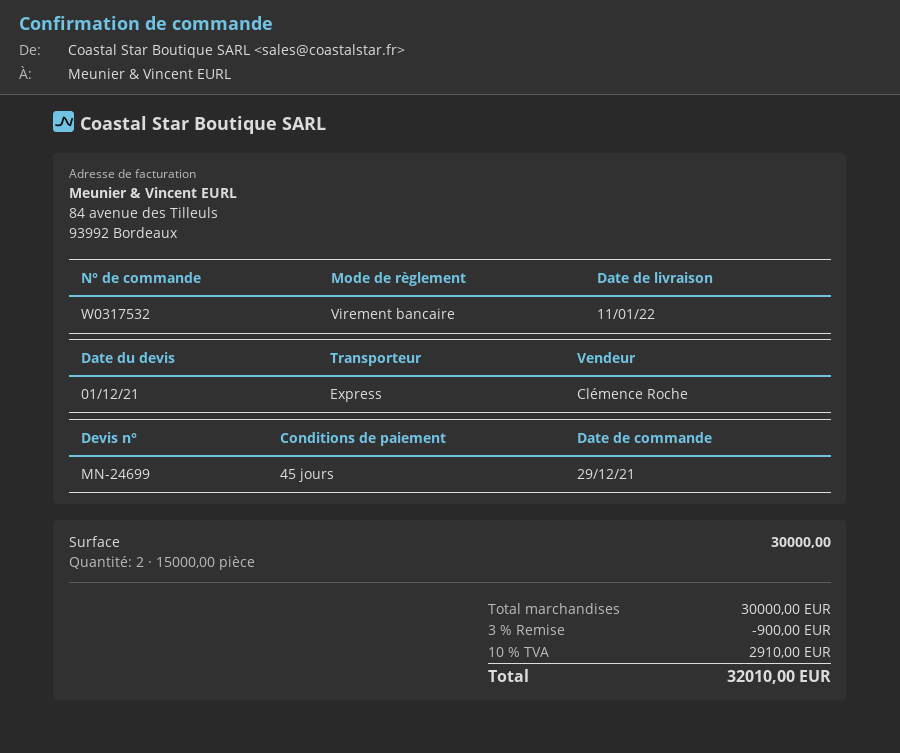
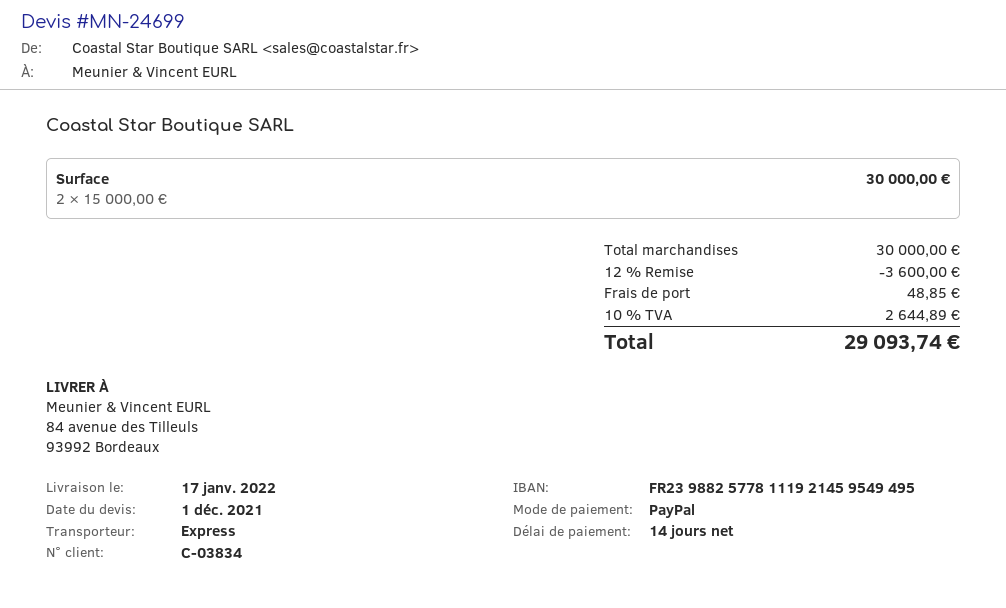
delivery date: 2022-01-11 -> 2022-01-17
payment terms: 45 days -> 14 days
payment method: bank transfer -> PayPal
discount: 3% = 900.00 -> 12% = 3600.00
shipping: none -> 48.85
tax: 10% = 2910.00 -> 10% = 2644.89
total: 32010.00 -> 29093.74

